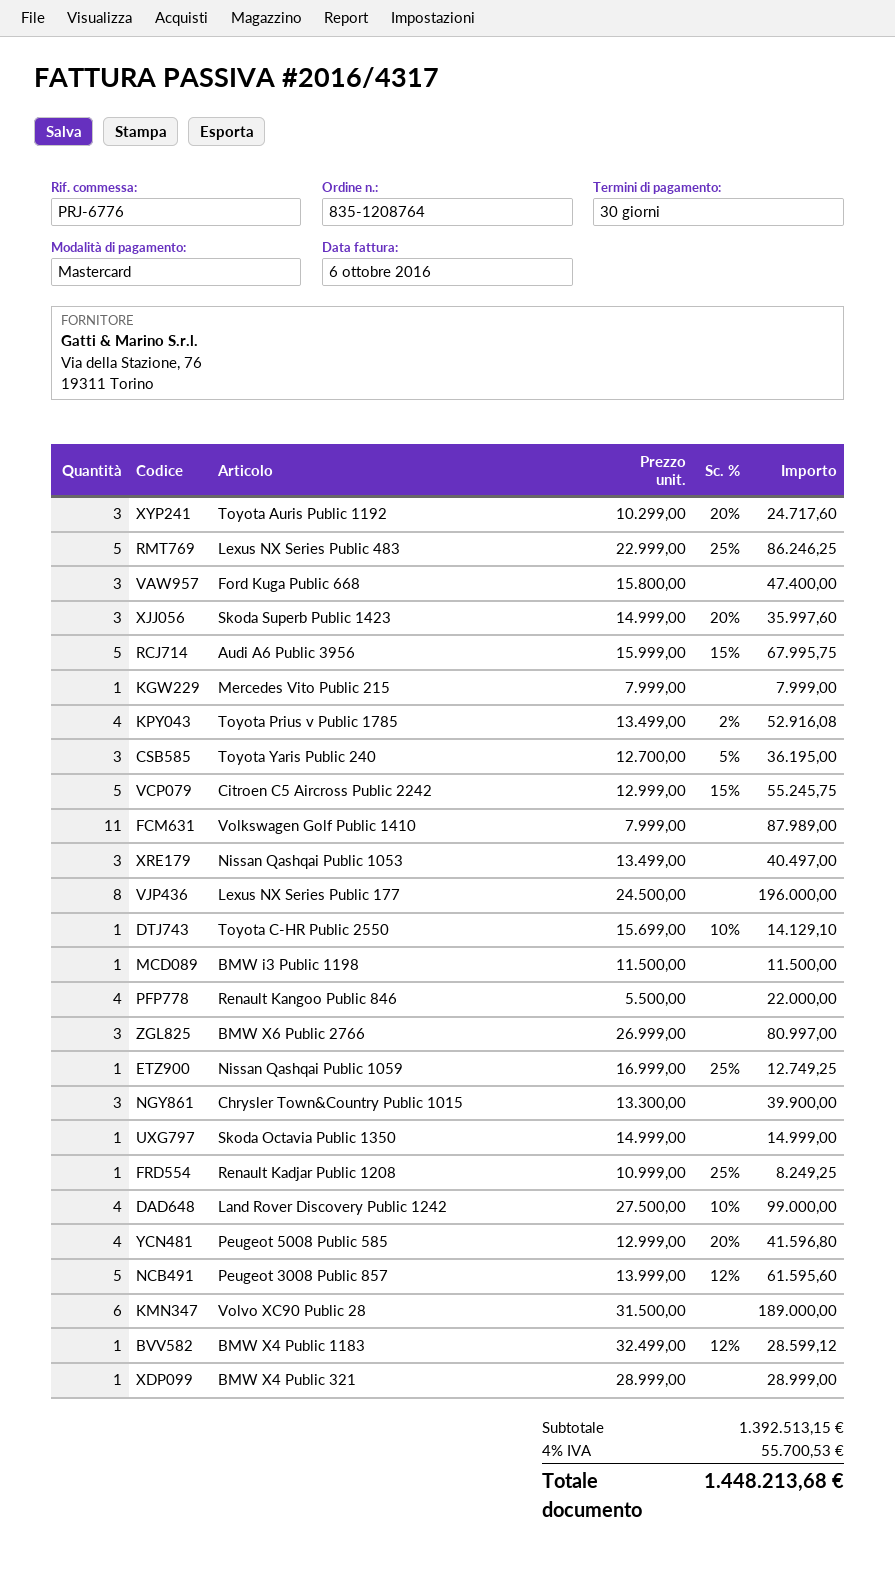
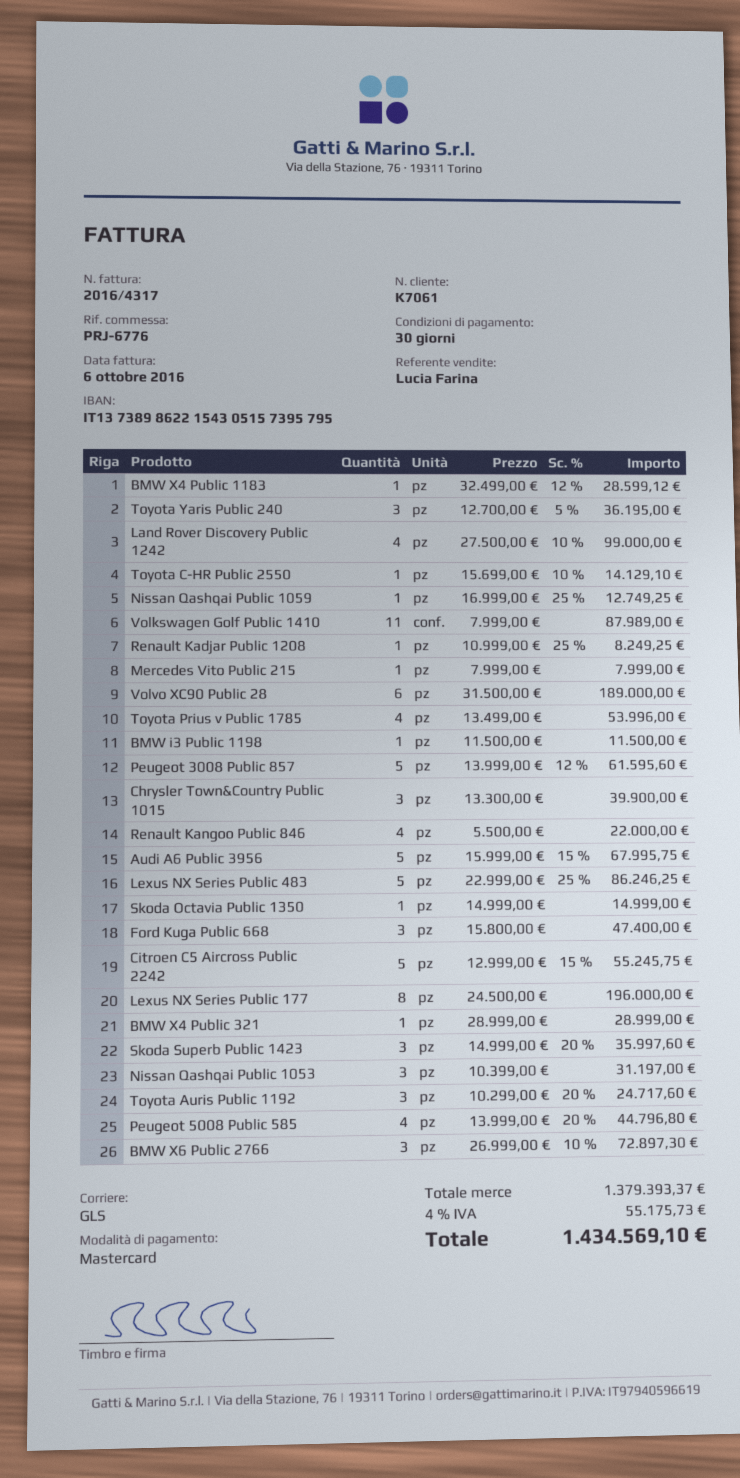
Toyota Prius v Public 1785: 4 x 13499.00 - 2% = 52916.08 -> 4 x 13499.00 = 53996.00
Nissan Qashqai Public 1053: 3 x 13499.00 = 40497.00 -> 3 x 10399.00 = 31197.00
BMW X6 Public 2766: 3 x 26999.00 = 80997.00 -> 3 x 26999.00 - 10% = 72897.30
Peugeot 5008 Public 585: 4 x 12999.00 - 20% = 41596.80 -> 4 x 13999.00 - 20% = 44796.80
subtotal: 1392513.15 -> 1379393.37
tax: 4% = 55700.53 -> 4% = 55175.73
total: 1448213.68 -> 1434569.10

